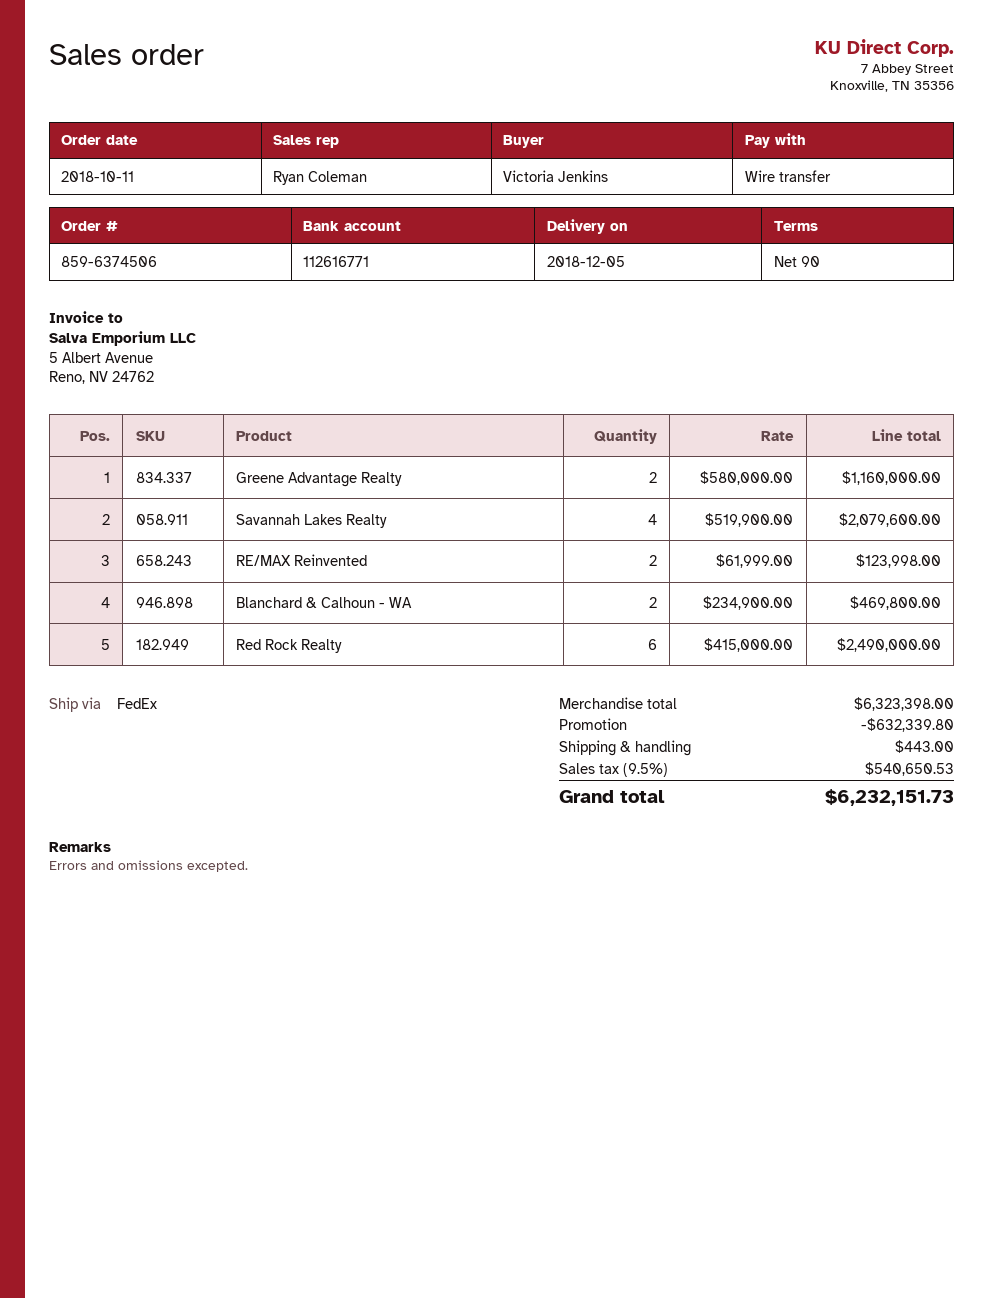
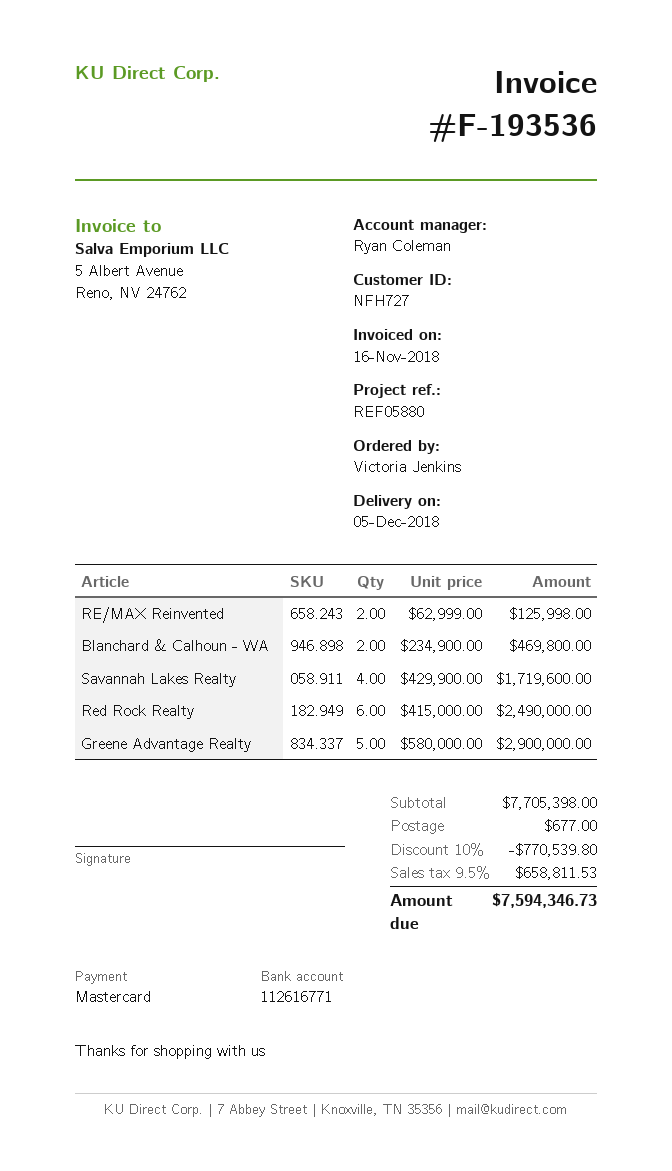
payment method: bank transfer -> Mastercard
Greene Advantage Realty: 2 x 580000.00 = 1160000.00 -> 5 x 580000.00 = 2900000.00
Savannah Lakes Realty: 4 x 519900.00 = 2079600.00 -> 4 x 429900.00 = 1719600.00
RE/MAX Reinvented: 2 x 61999.00 = 123998.00 -> 2 x 62999.00 = 125998.00
subtotal: 6323398.00 -> 7705398.00
discount: 632339.80 -> 770539.80
shipping: 443.00 -> 677.00
tax: 9.5% = 540650.53 -> 9.5% = 658811.53
total: 6232151.73 -> 7594346.73

